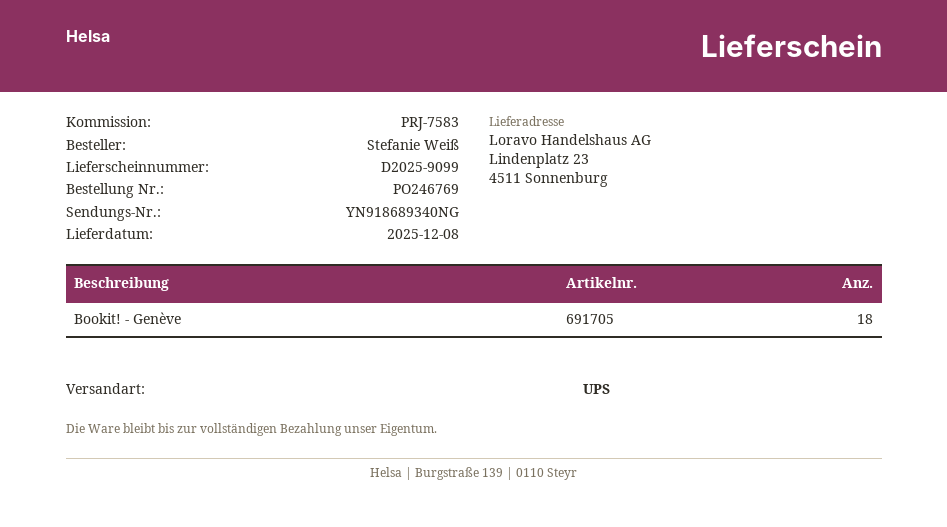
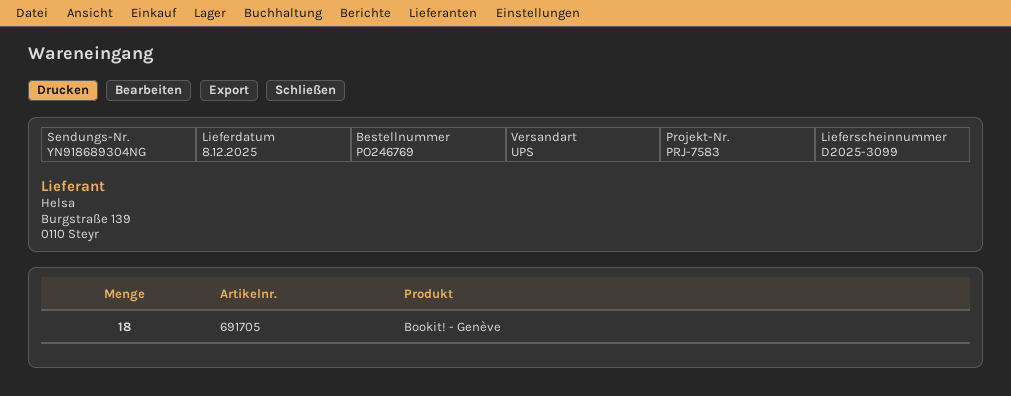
delivery note number: D2025-9099 -> D2025-3099
tracking number: YN918689340NG -> YN918689304NG

